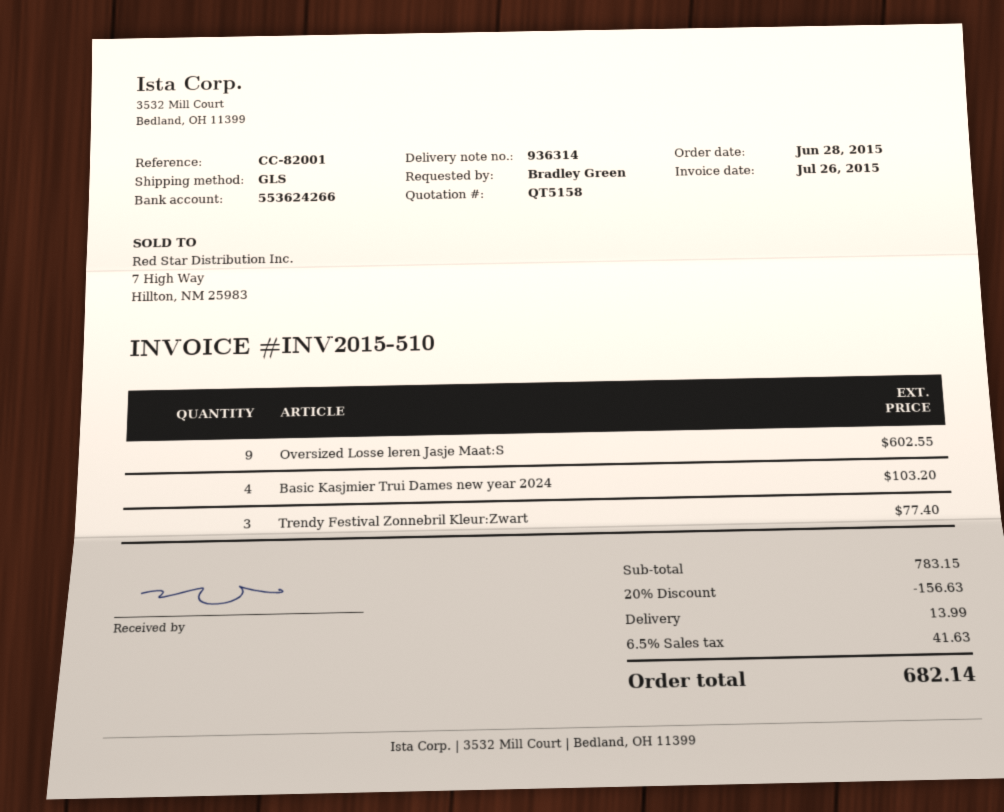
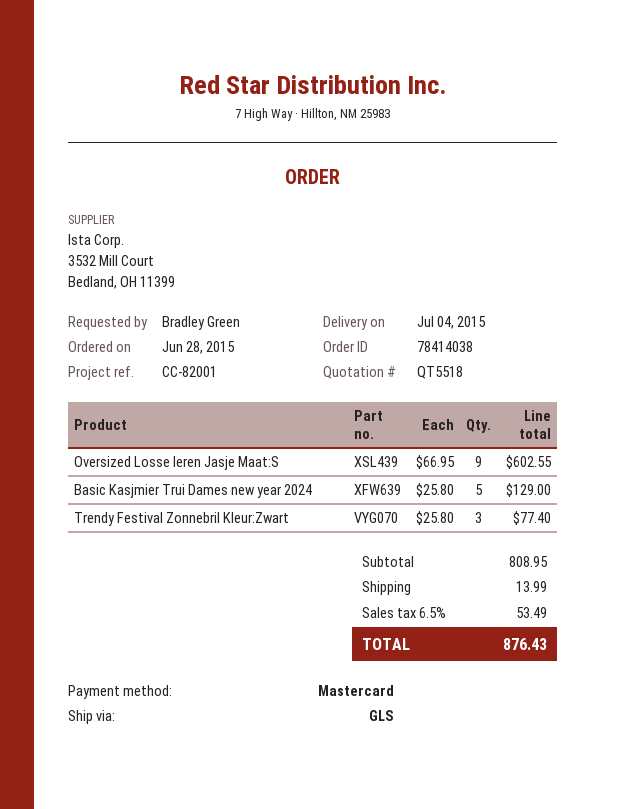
quote number: QT5158 -> QT5518
Basic Kasjmier Trui Dames new year 2024: 4 for 103.20 -> 5 for 129.00
subtotal: 783.15 -> 808.95
discount: 20% = 156.63 -> none
tax: 6.5% = 41.63 -> 6.5% = 53.49
total: 682.14 -> 876.43

